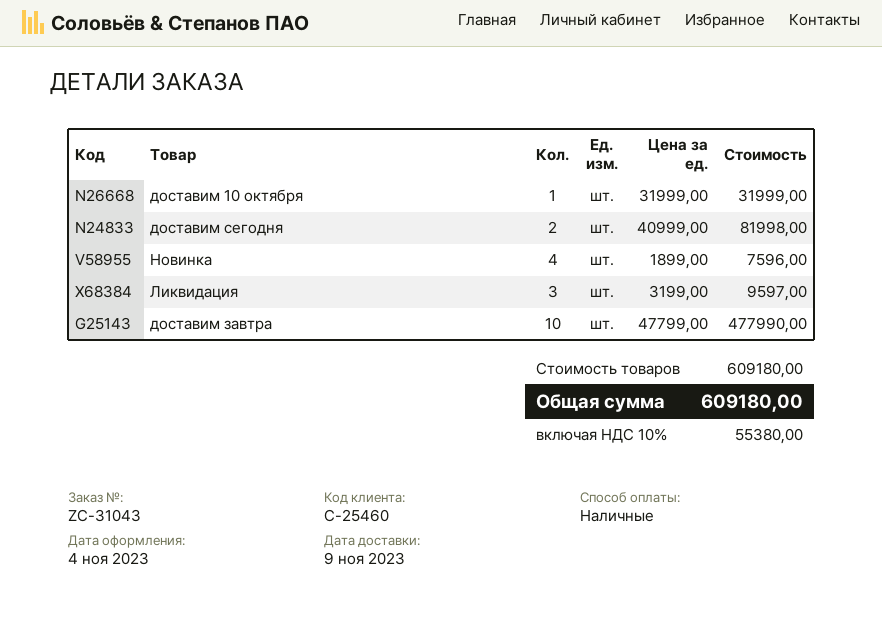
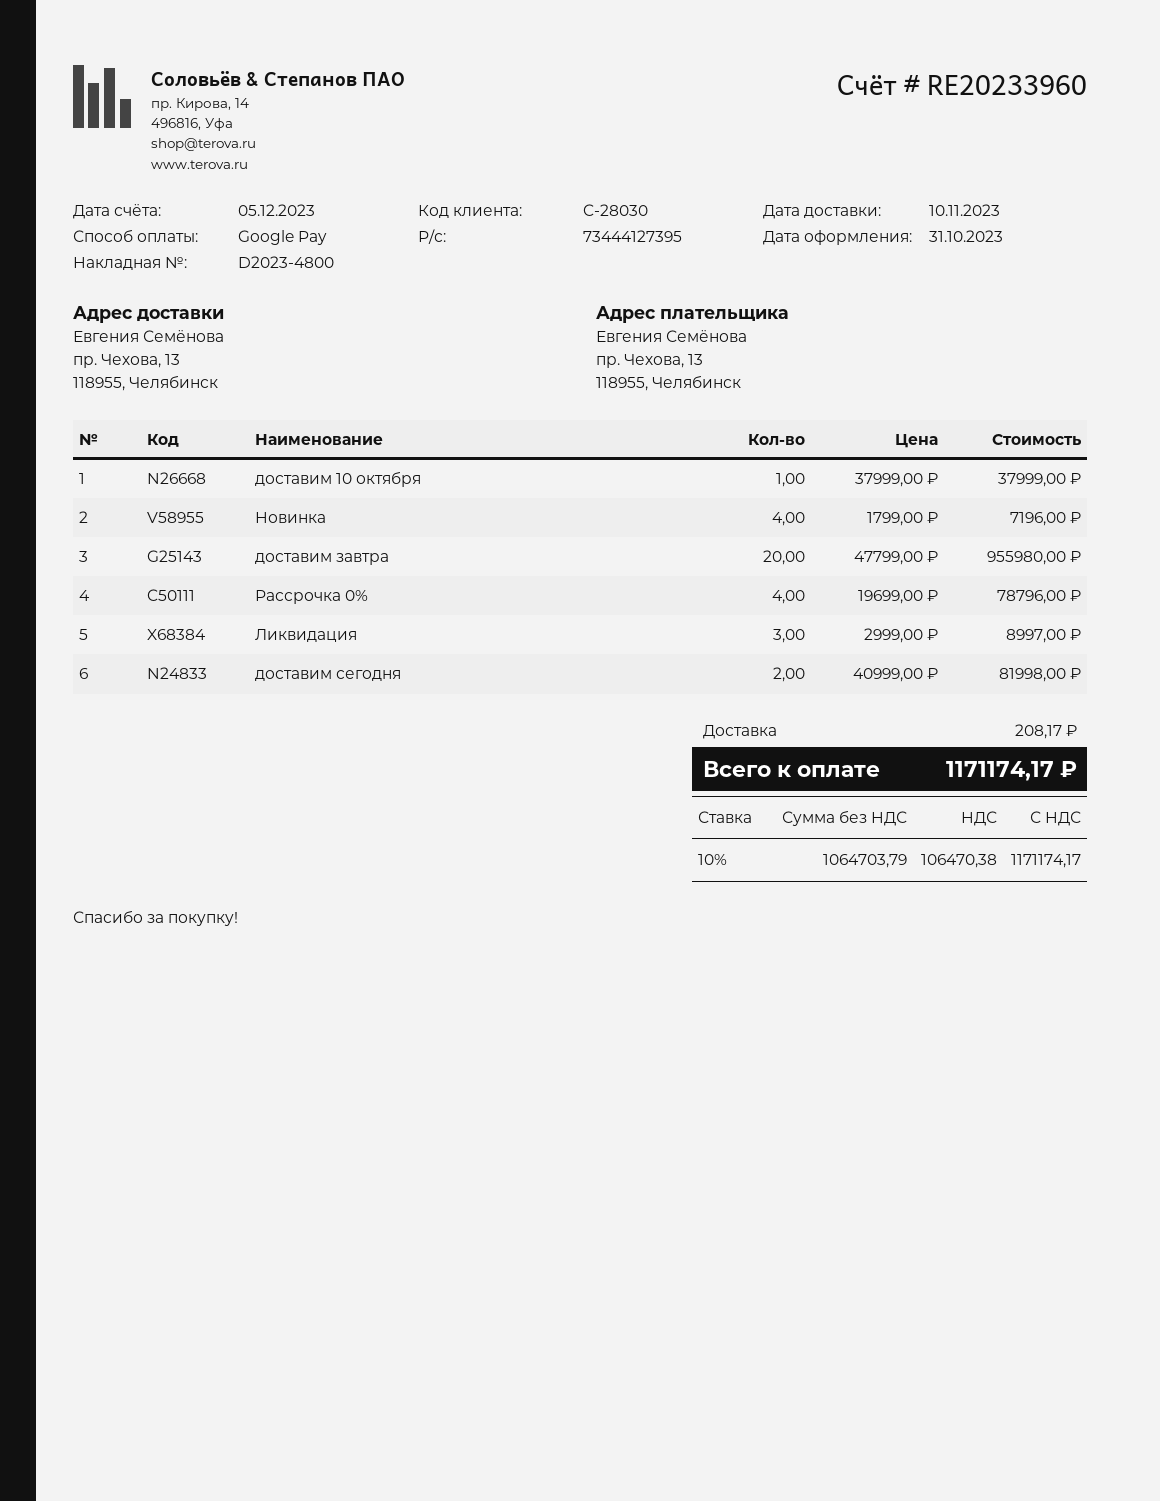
order date: 2023-11-04 -> 2023-10-31
delivery date: 2023-11-09 -> 2023-11-10
customer number: C-25460 -> C-28030
payment method: cash -> Google Pay
доставим 10 октября: 1 x 31999.00 = 31999.00 -> 1 x 37999.00 = 37999.00
Новинка: 4 x 1899.00 = 7596.00 -> 4 x 1799.00 = 7196.00
Ликвидация: 3 x 3199.00 = 9597.00 -> 3 x 2999.00 = 8997.00
доставим завтра: 10 x 47799.00 = 477990.00 -> 20 x 47799.00 = 955980.00
Рассрочка 0%: none -> 4 x 19699.00 = 78796.00
shipping: none -> 208.17
tax: 10% = 55380.00 -> 10% = 106470.38
total: 609180.00 -> 1171174.17

